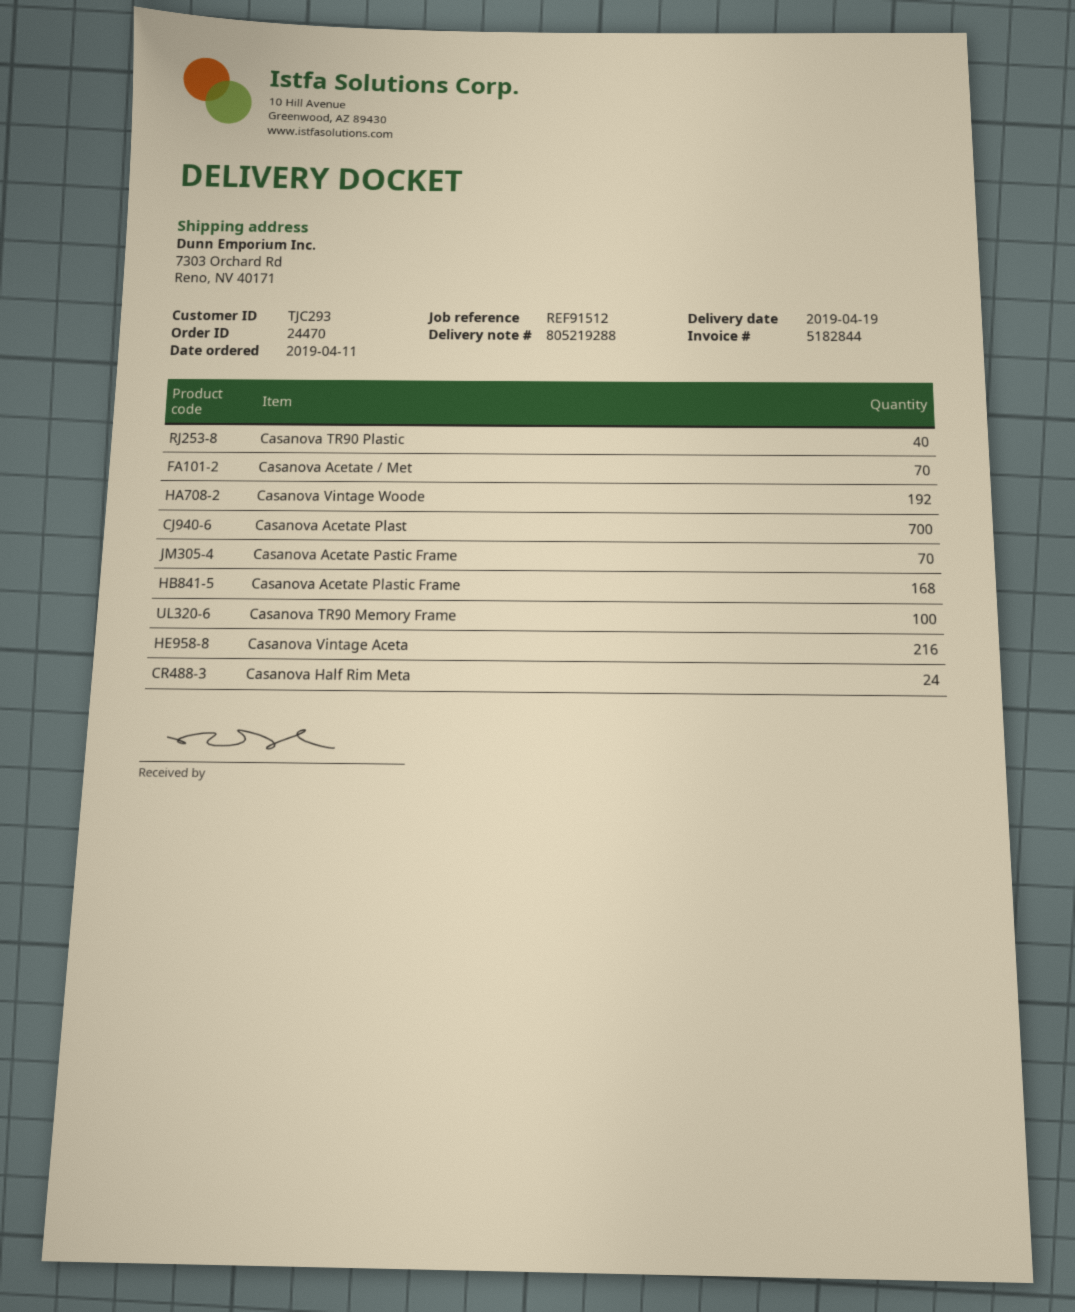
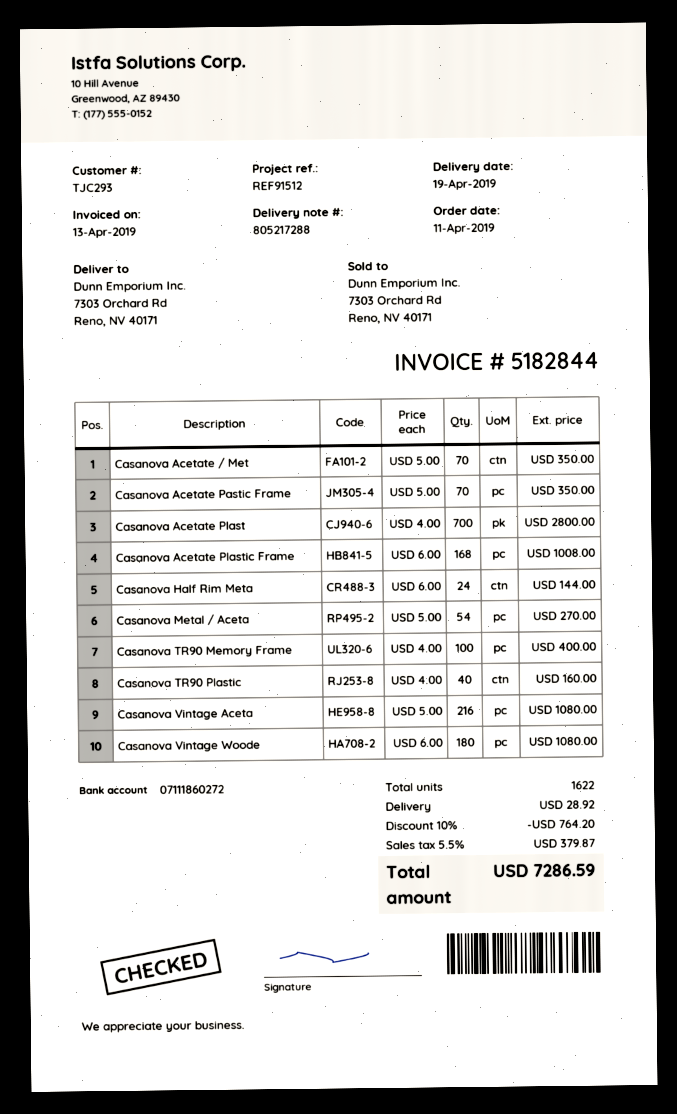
delivery note number: 805219288 -> 805217288
Casanova Vintage Woode: 192 -> 180
Casanova Metal / Aceta: none -> 54

